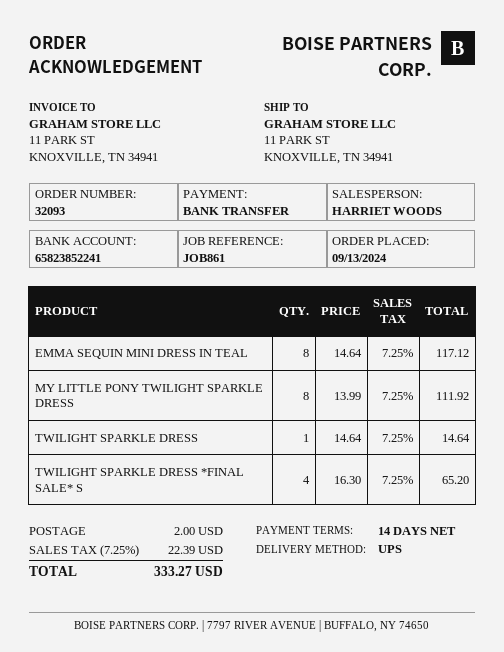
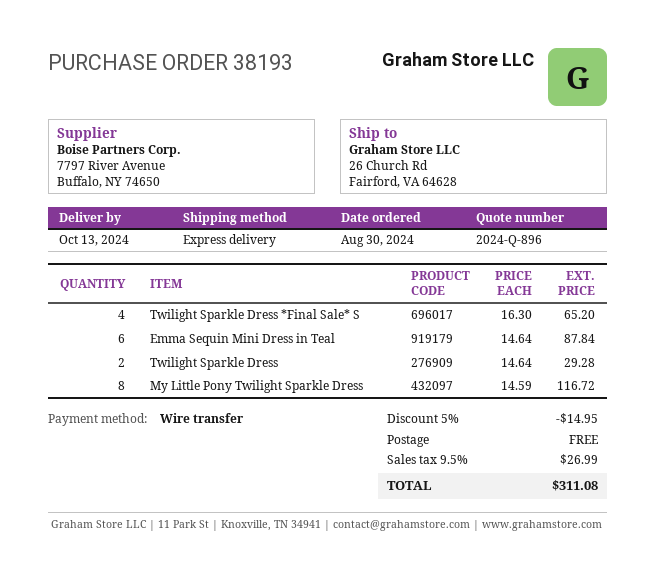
order number: 32093 -> 38193
order date: 2024-09-13 -> 2024-08-30
shipping method: UPS -> express
ship to: 11 PARK ST, KNOXVILLE, TN 34941 -> 26 Church Rd, Fairford, VA 64628
EMMA SEQUIN MINI DRESS IN TEAL: 8 x 14.64 = 117.12 -> 6 x 14.64 = 87.84
MY LITTLE PONY TWILIGHT SPARKLE DRESS: 8 x 13.99 = 111.92 -> 8 x 14.59 = 116.72
TWILIGHT SPARKLE DRESS: 1 x 14.64 = 14.64 -> 2 x 14.64 = 29.28
discount: none -> 5% = 14.95
shipping: 2.00 -> 0.00
tax: 7.25% = 22.39 -> 9.5% = 26.99
total: 333.27 -> 311.08

